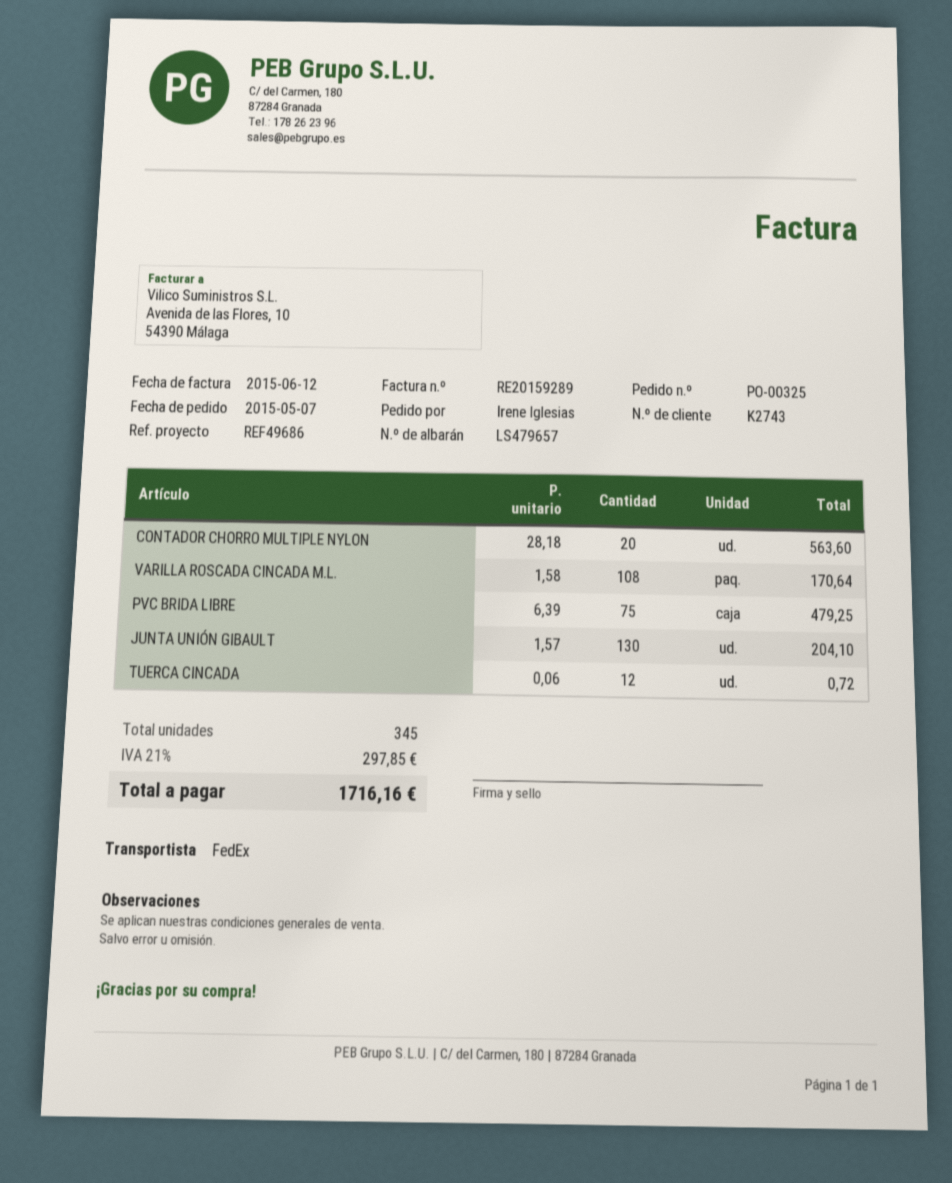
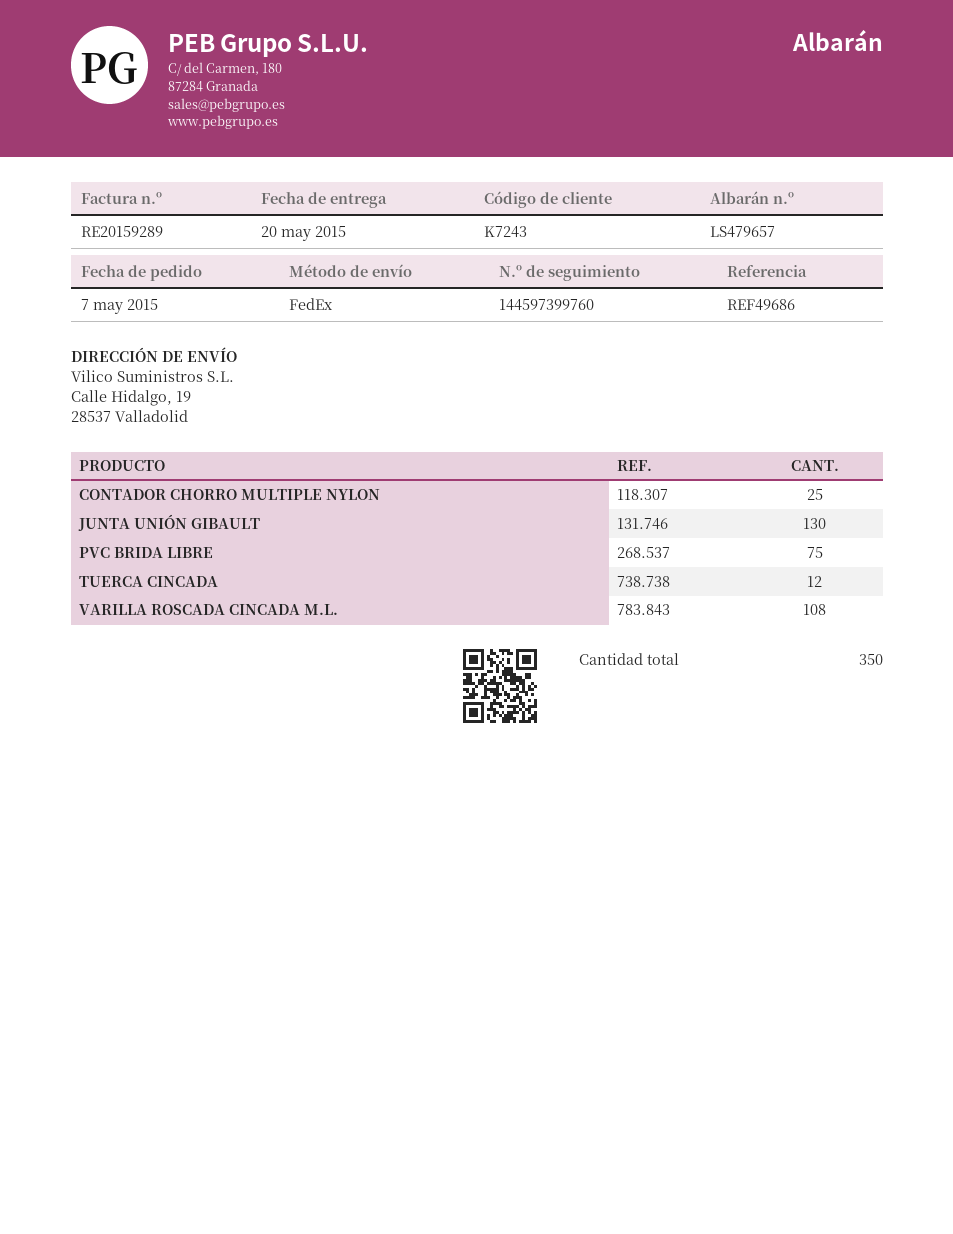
customer number: K2743 -> K7243
CONTADOR CHORRO MULTIPLE NYLON: 20 -> 25
total quantity: 345 -> 350

